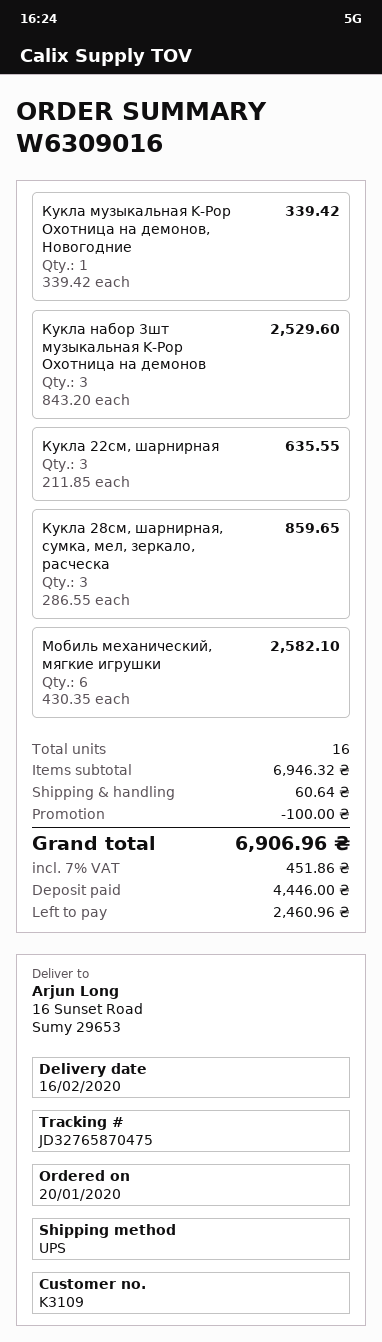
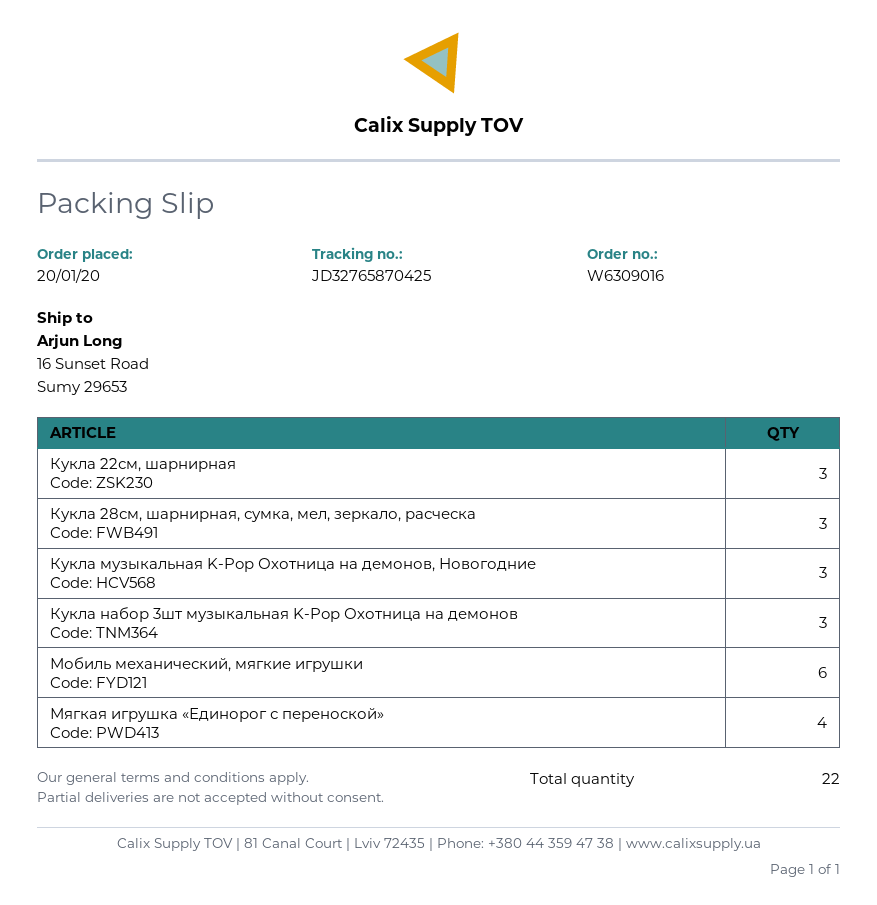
tracking number: JD32765870475 -> JD32765870425
Кукла музыкальная K-Pop Охотница на демонов, Новогодние: 1 -> 3
Мягкая игрушка «Единорог с переноской»: none -> 4
total quantity: 16 -> 22

